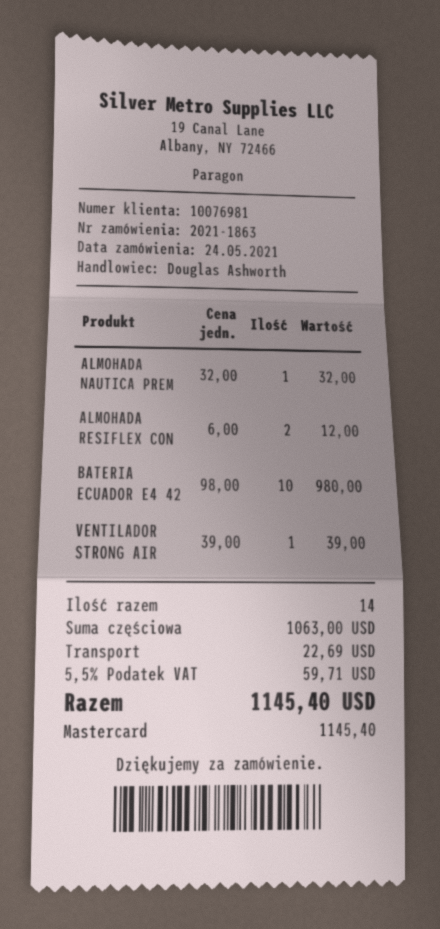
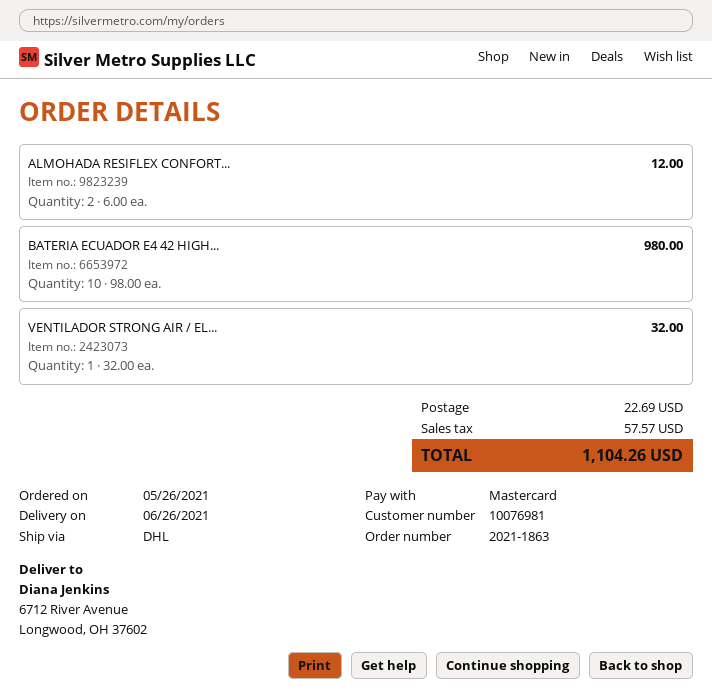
order date: 2021-05-24 -> 2021-05-26
ALMOHADA NAUTICA PREM: 1 x 32.00 = 32.00 -> none
VENTILADOR STRONG AIR: 1 x 39.00 = 39.00 -> 1 x 32.00 = 32.00
tax: 59.71 -> 57.57
total: 1145.40 -> 1104.26

